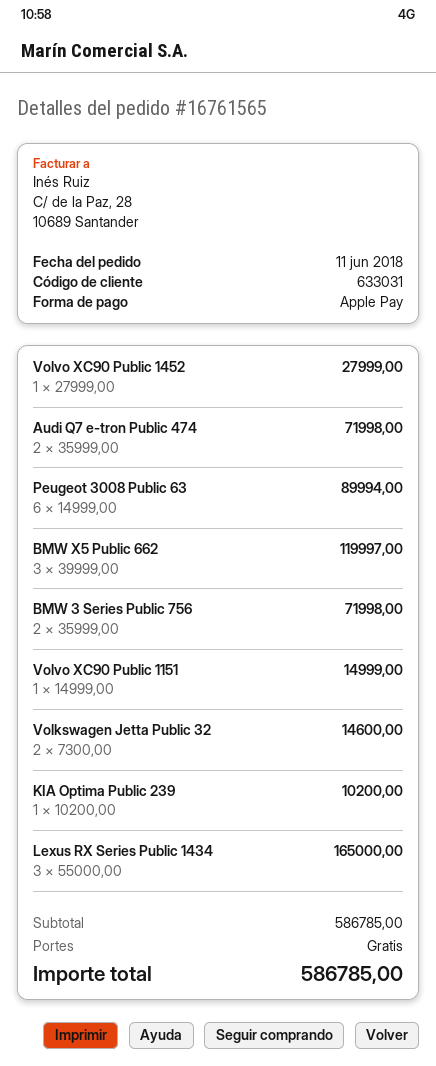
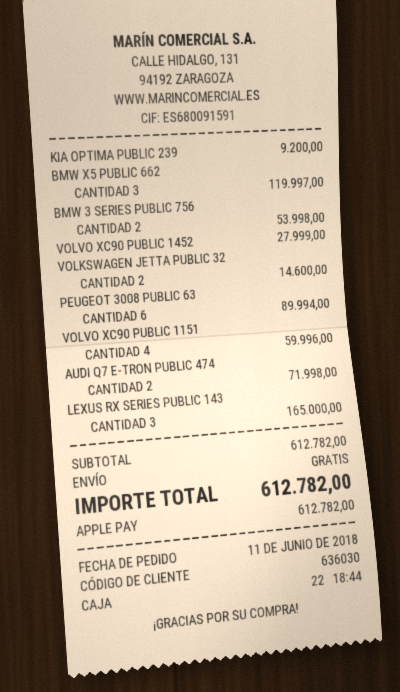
customer number: 633031 -> 636030
BMW 3 Series Public 756: 2 for 71998.00 -> 2 for 53998.00
Volvo XC90 Public 1151: 1 for 14999.00 -> 4 for 59996.00
KIA Optima Public 239: 1 for 10200.00 -> 1 for 9200.00
subtotal: 586785.00 -> 612782.00
total: 586785.00 -> 612782.00

